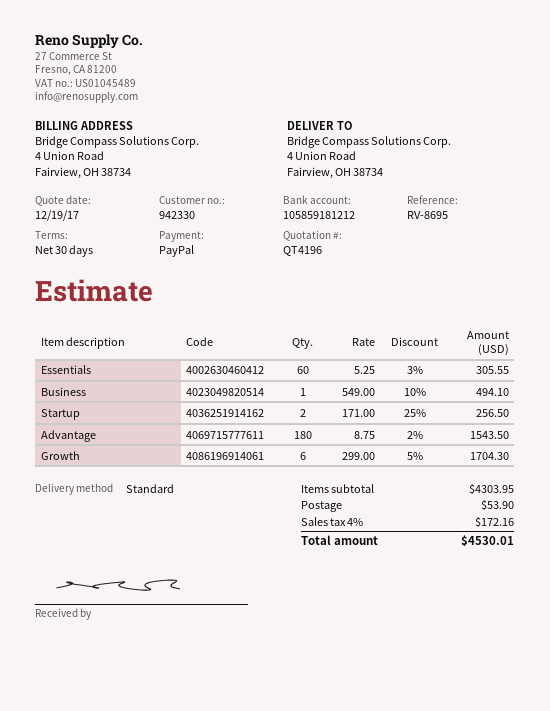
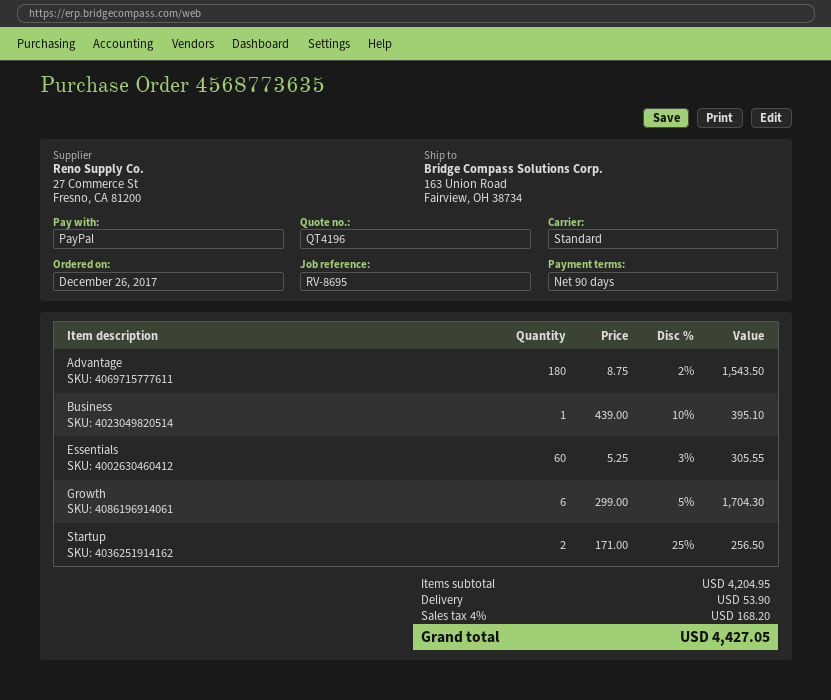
payment terms: 30 days -> 90 days
ship to: 4 Union Road, Fairview, OH 38734 -> 163 Union Road, Fairview, OH 38734
Business: 1 x 549.00 - 10% = 494.10 -> 1 x 439.00 - 10% = 395.10
subtotal: 4303.95 -> 4204.95
tax: 4% = 172.16 -> 4% = 168.20
total: 4530.01 -> 4427.05

